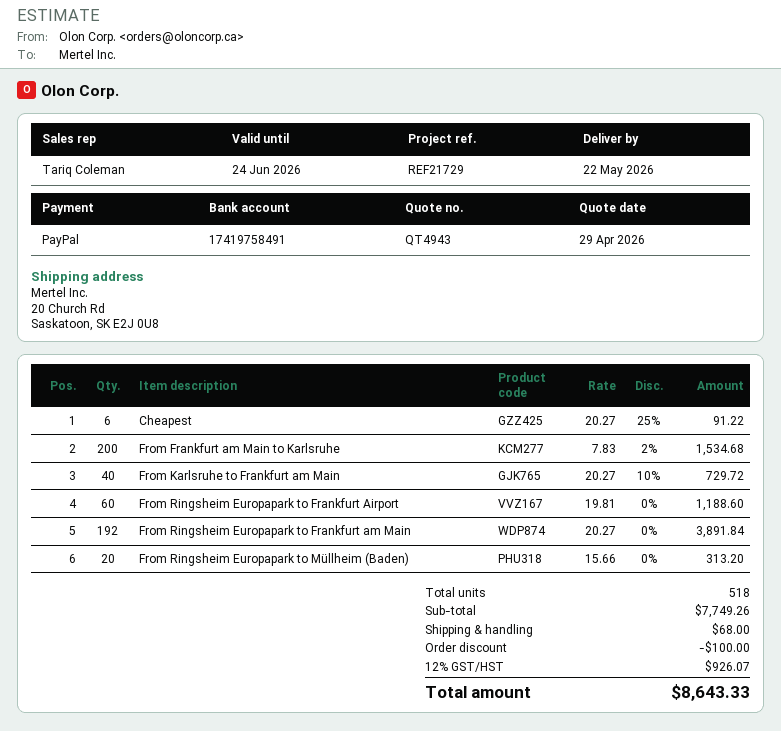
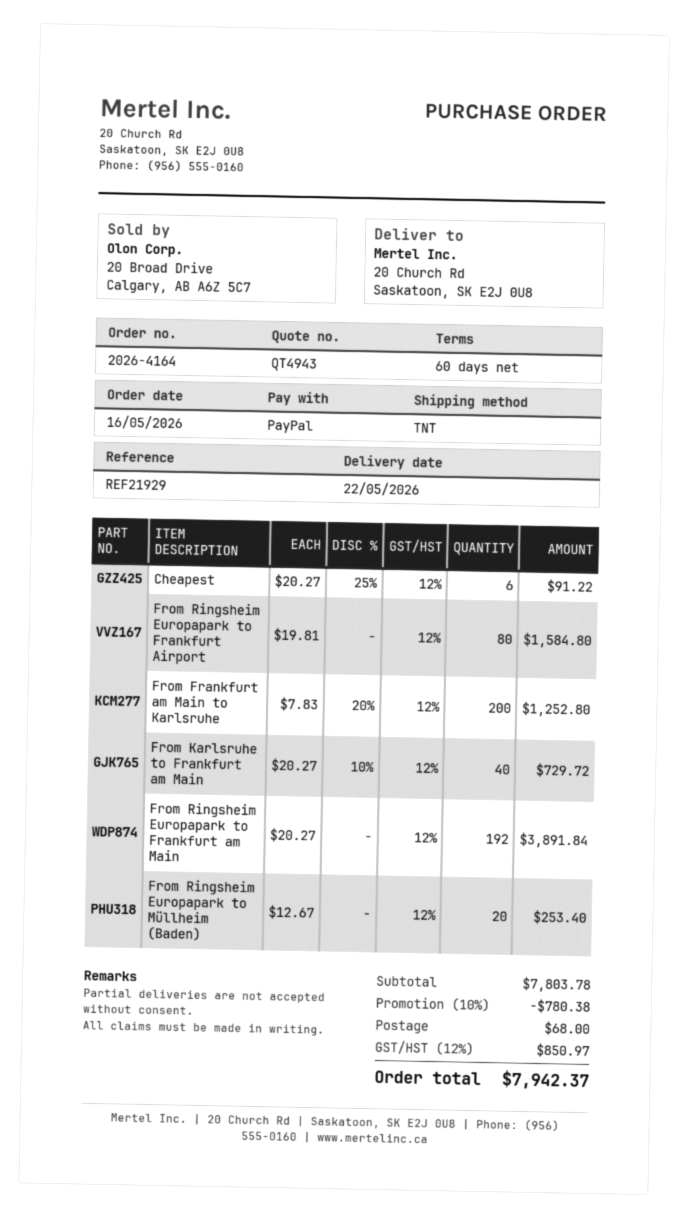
reference: REF21729 -> REF21929
From Frankfurt am Main to Karlsruhe: 200 x 7.83 - 2% = 1534.68 -> 200 x 7.83 - 20% = 1252.80
From Ringsheim Europapark to Frankfurt Airport: 60 x 19.81 = 1188.60 -> 80 x 19.81 = 1584.80
From Ringsheim Europapark to Müllheim (Baden): 20 x 15.66 = 313.20 -> 20 x 12.67 = 253.40
subtotal: 7749.26 -> 7803.78
discount: 100.00 -> 780.38
tax: 12% = 926.07 -> 12% = 850.97
total: 8643.33 -> 7942.37

